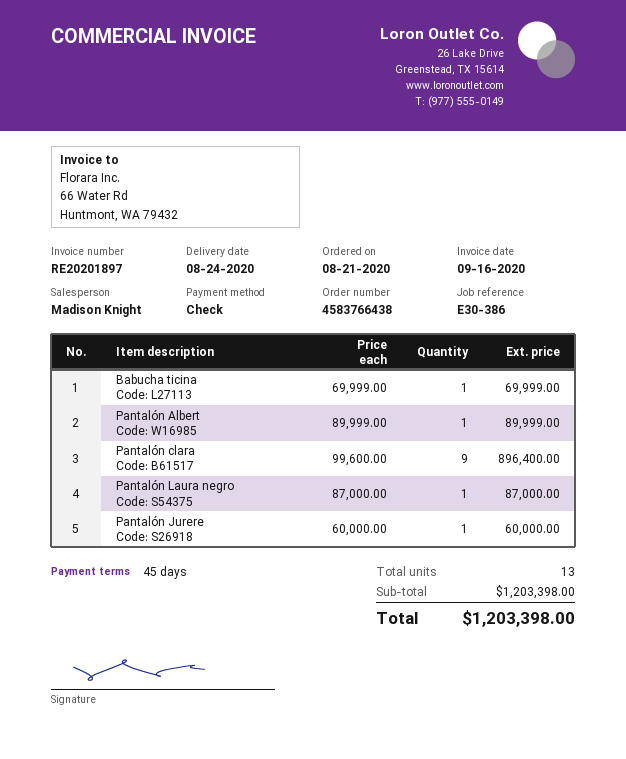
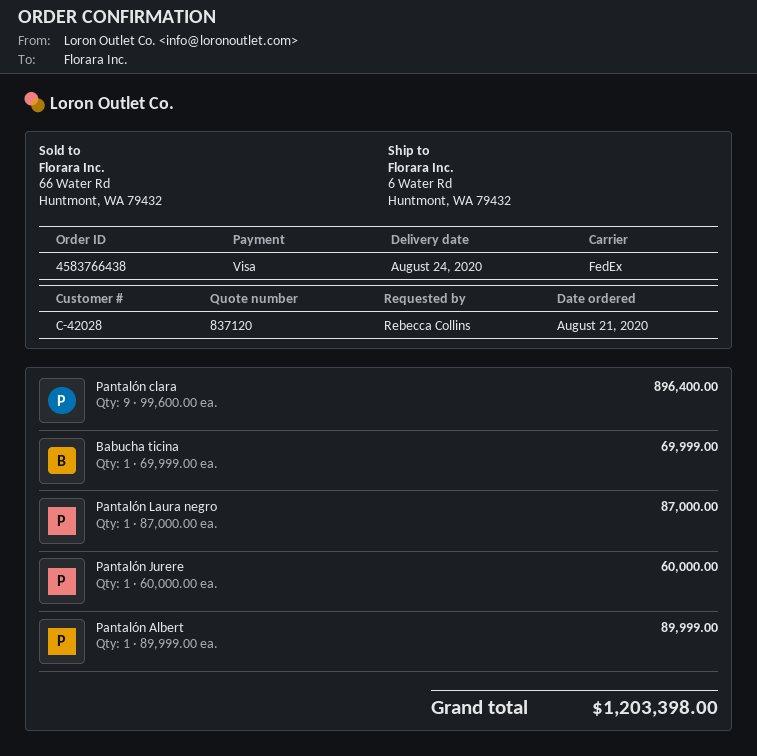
payment method: cheque -> Visa

